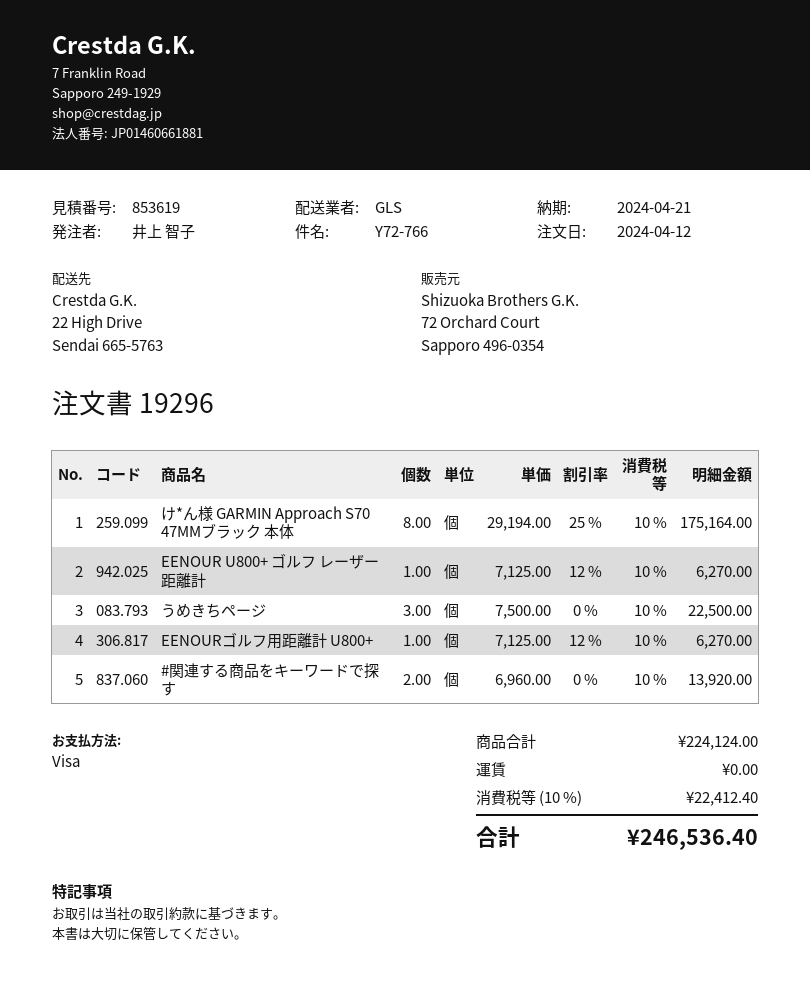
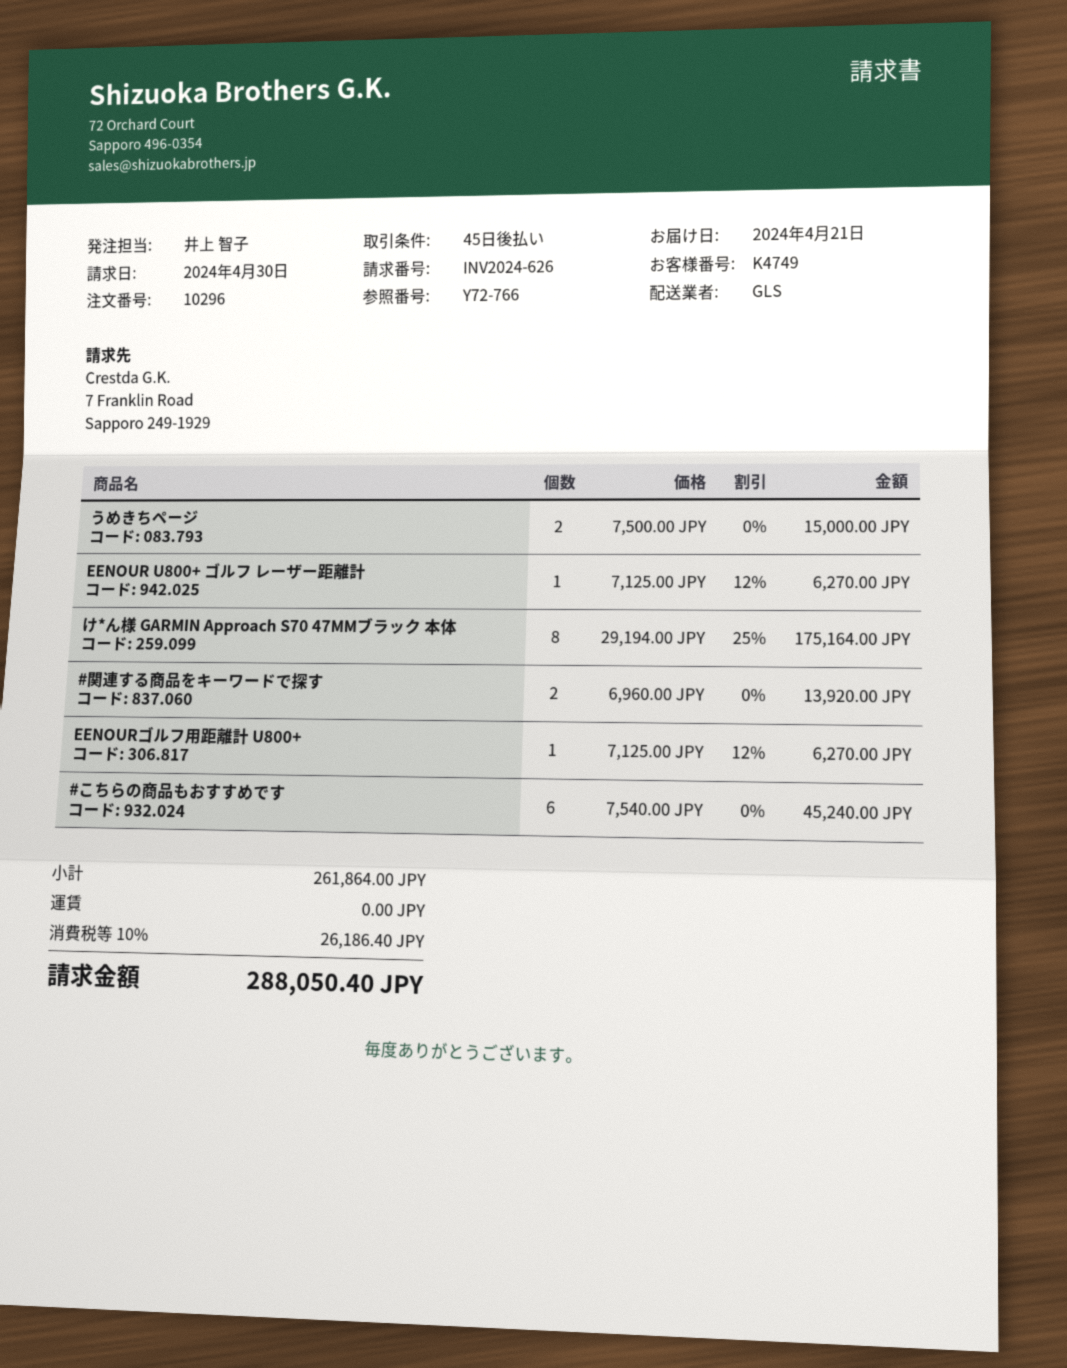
order number: 19296 -> 10296
うめきちページ: 3 x 7500.00 = 22500.00 -> 2 x 7500.00 = 15000.00
#こちらの商品もおすすめです: none -> 6 x 7540.00 = 45240.00
subtotal: 224124.00 -> 261864.00
tax: 10% = 22412.40 -> 10% = 26186.40
total: 246536.40 -> 288050.40

